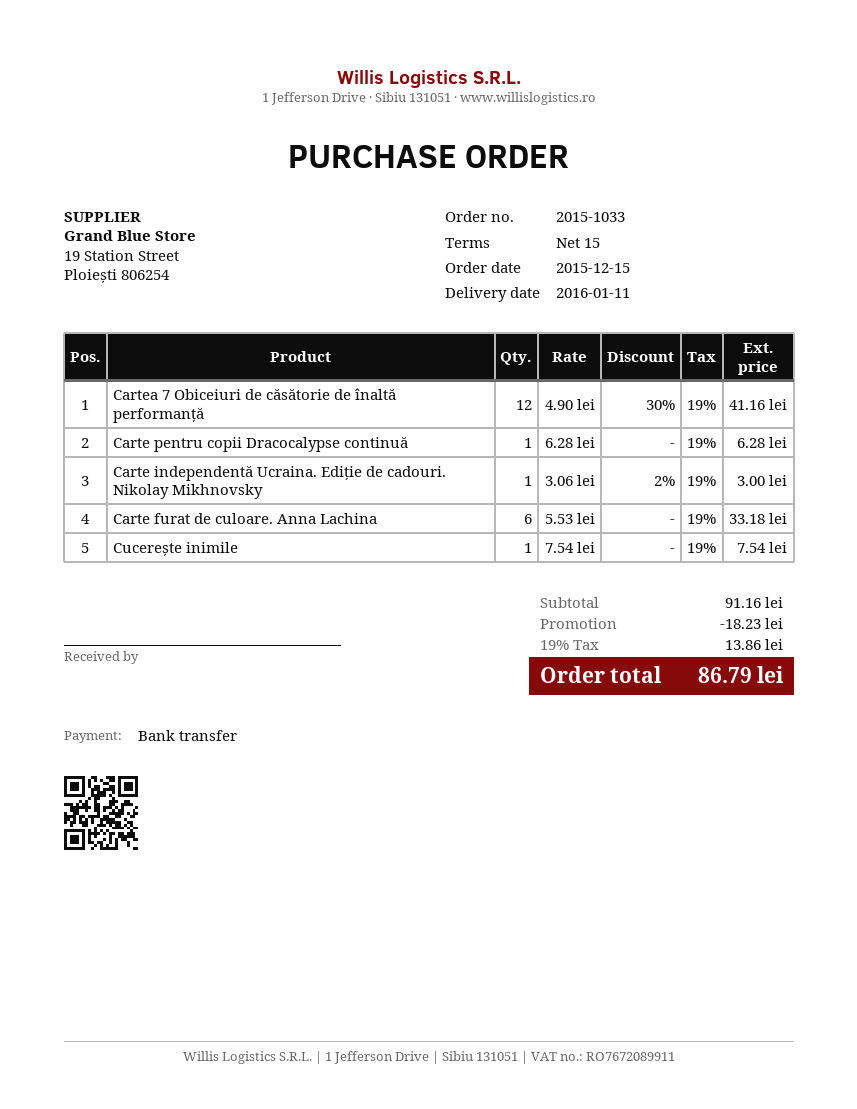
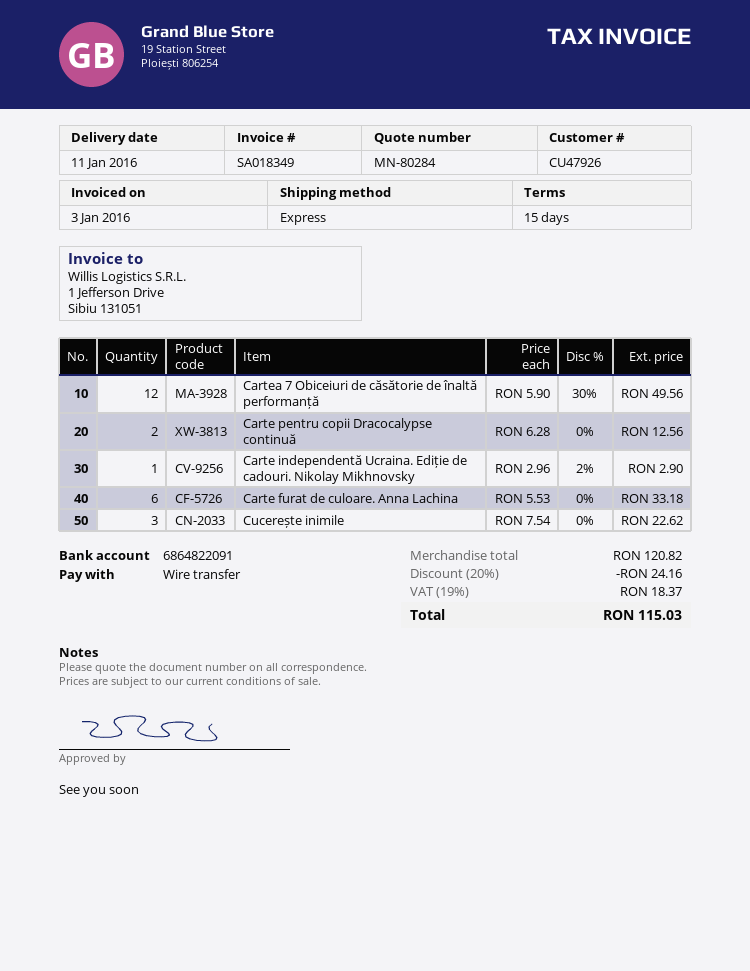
Cartea 7 Obiceiuri de căsătorie de înaltă performanță: 12 x 4.90 - 30% = 41.16 -> 12 x 5.90 - 30% = 49.56
Carte pentru copii Dracocalypse continuă: 1 x 6.28 = 6.28 -> 2 x 6.28 = 12.56
Carte independentă Ucraina. Ediție de cadouri. Nikolay Mikhnovsky: 1 x 3.06 - 2% = 3.00 -> 1 x 2.96 - 2% = 2.90
Cucerește inimile: 1 x 7.54 = 7.54 -> 3 x 7.54 = 22.62
subtotal: 91.16 -> 120.82
discount: 18.23 -> 24.16
tax: 19% = 13.86 -> 19% = 18.37
total: 86.79 -> 115.03

